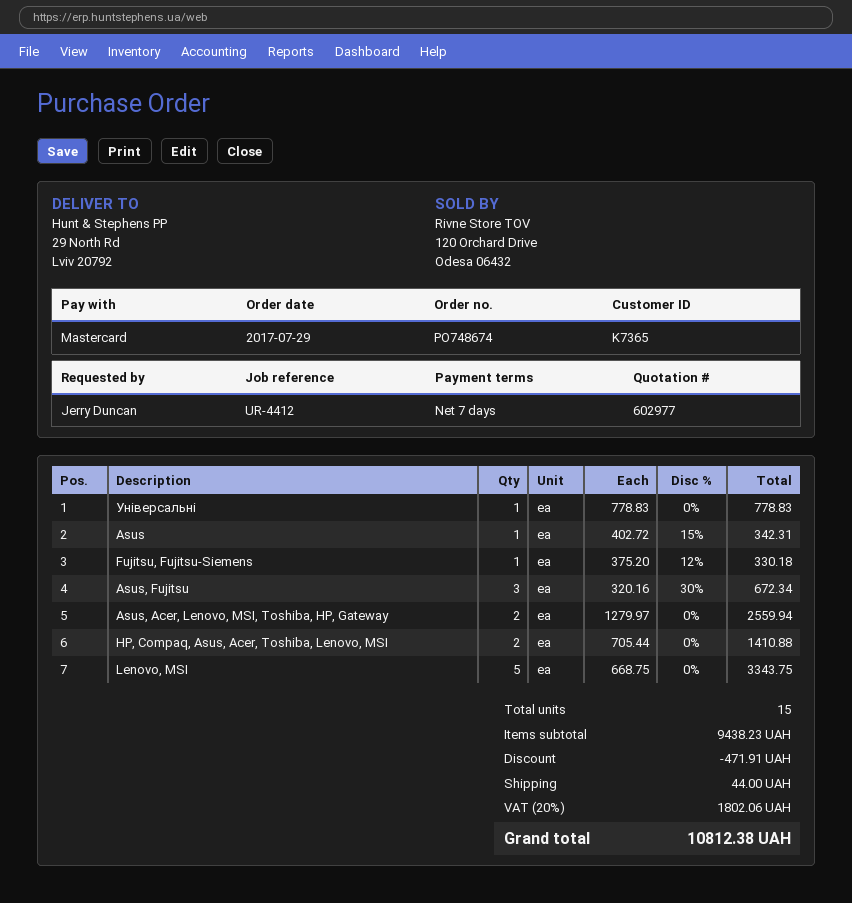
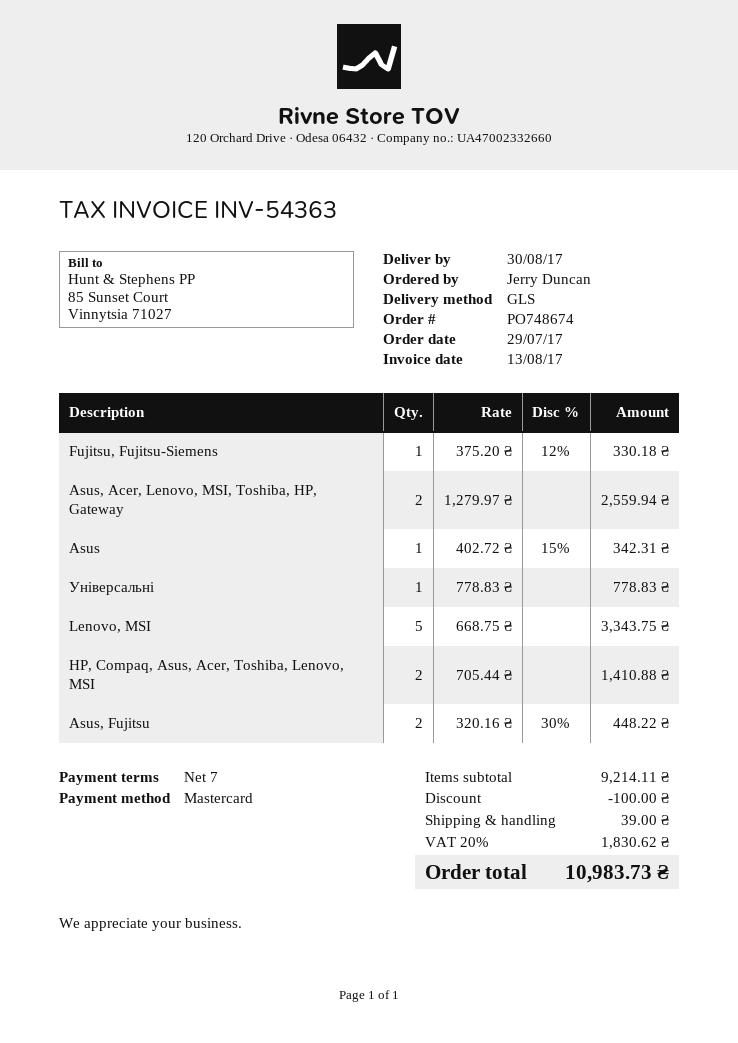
Asus, Fujitsu: 3 x 320.16 - 30% = 672.34 -> 2 x 320.16 - 30% = 448.22
subtotal: 9438.23 -> 9214.11
discount: 471.91 -> 100.00
shipping: 44.00 -> 39.00
tax: 20% = 1802.06 -> 20% = 1830.62
total: 10812.38 -> 10983.73

